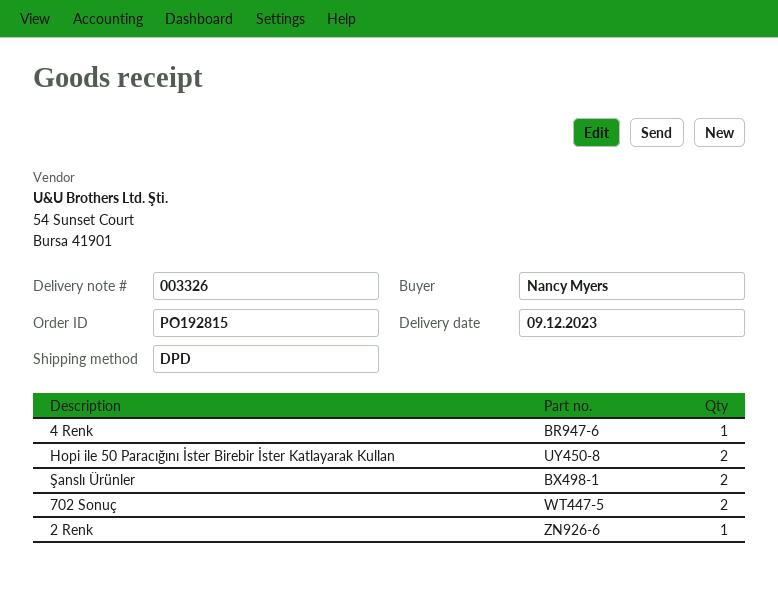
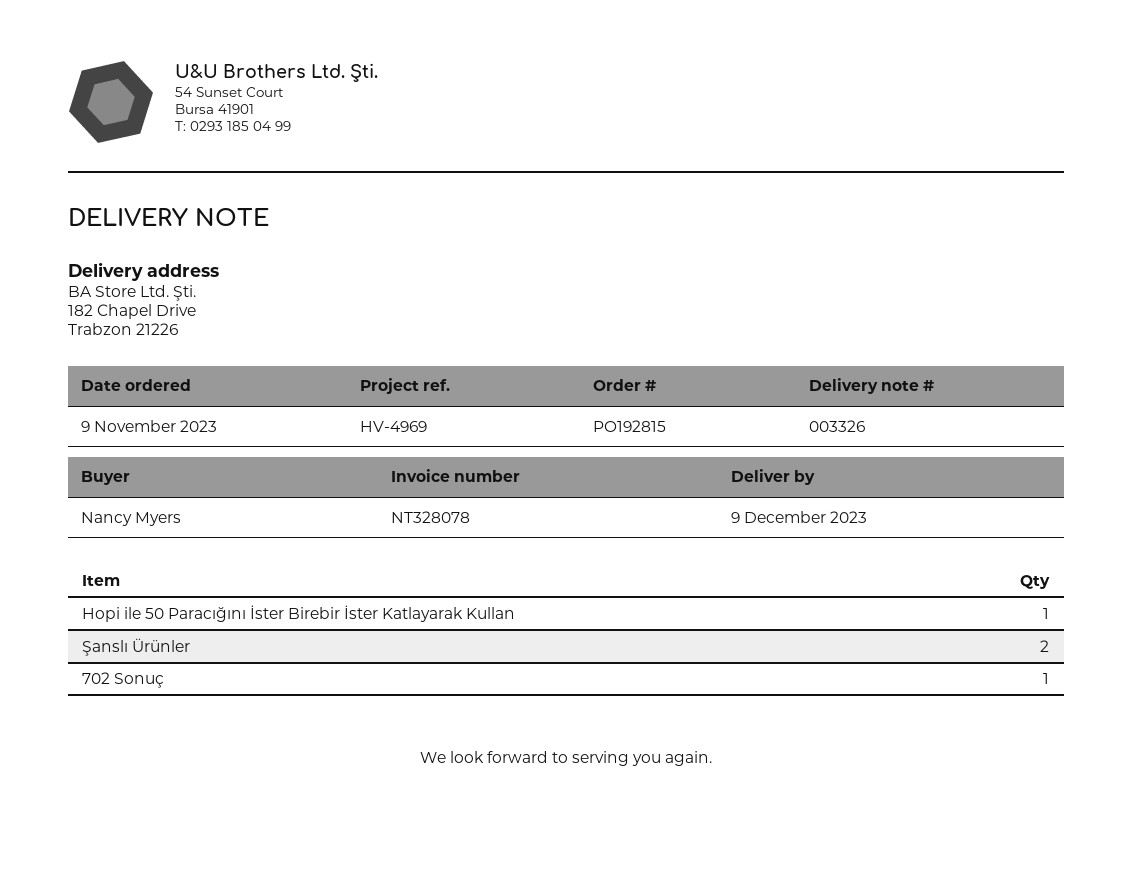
4 Renk: 1 -> none
Hopi ile 50 Paracığını İster Birebir İster Katlayarak Kullan: 2 -> 1
702 Sonuç: 2 -> 1
2 Renk: 1 -> none

